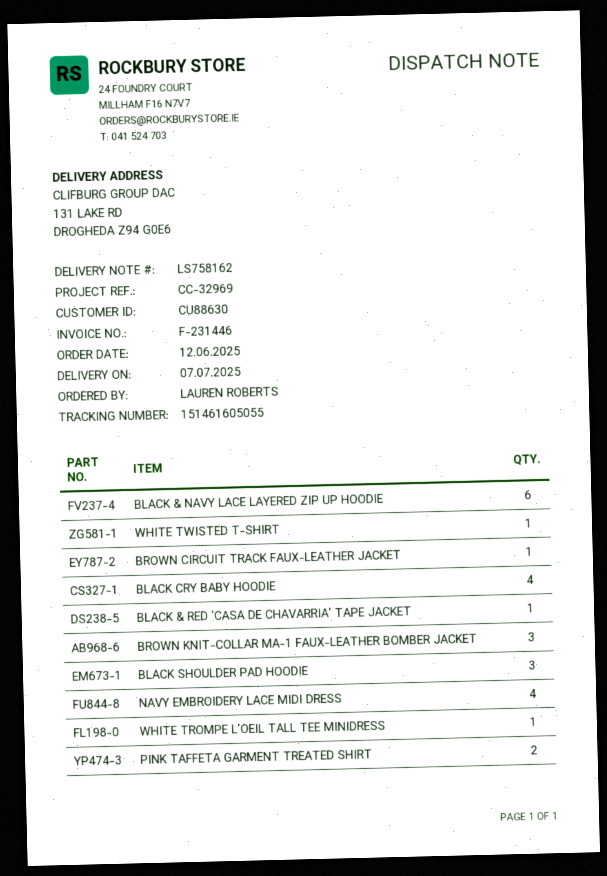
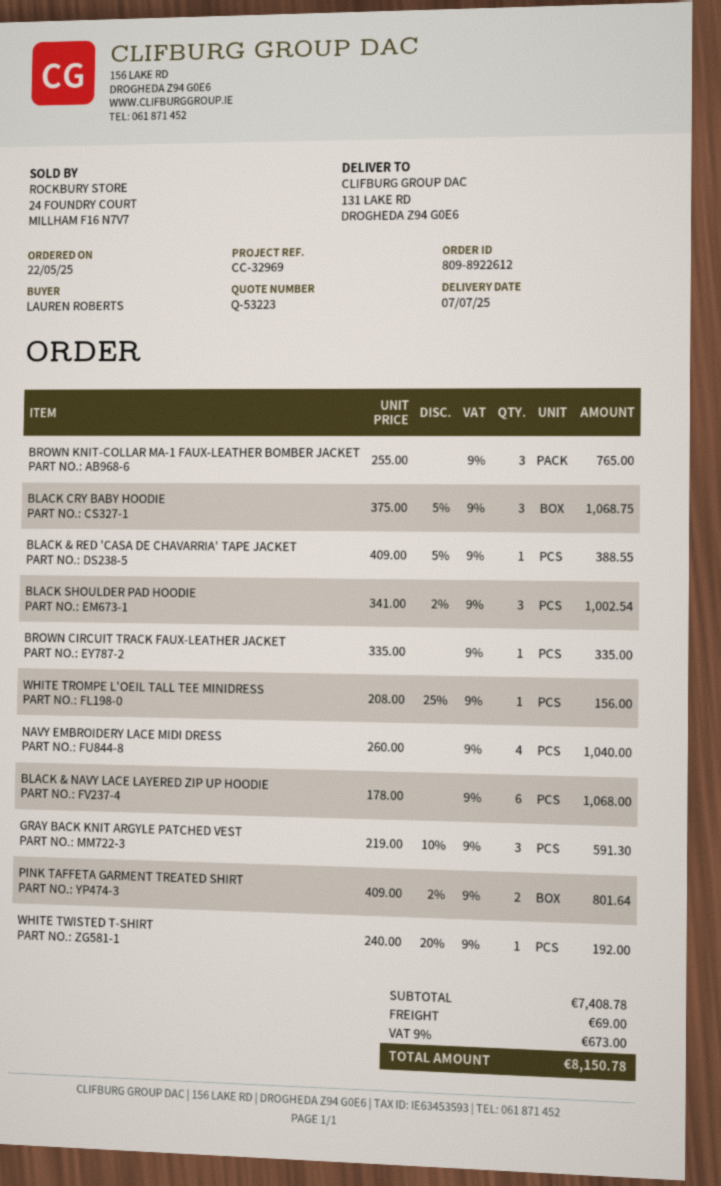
order date: 2025-06-12 -> 2025-05-22
BLACK CRY BABY HOODIE: 4 -> 3
GRAY BACK KNIT ARGYLE PATCHED VEST: none -> 3

